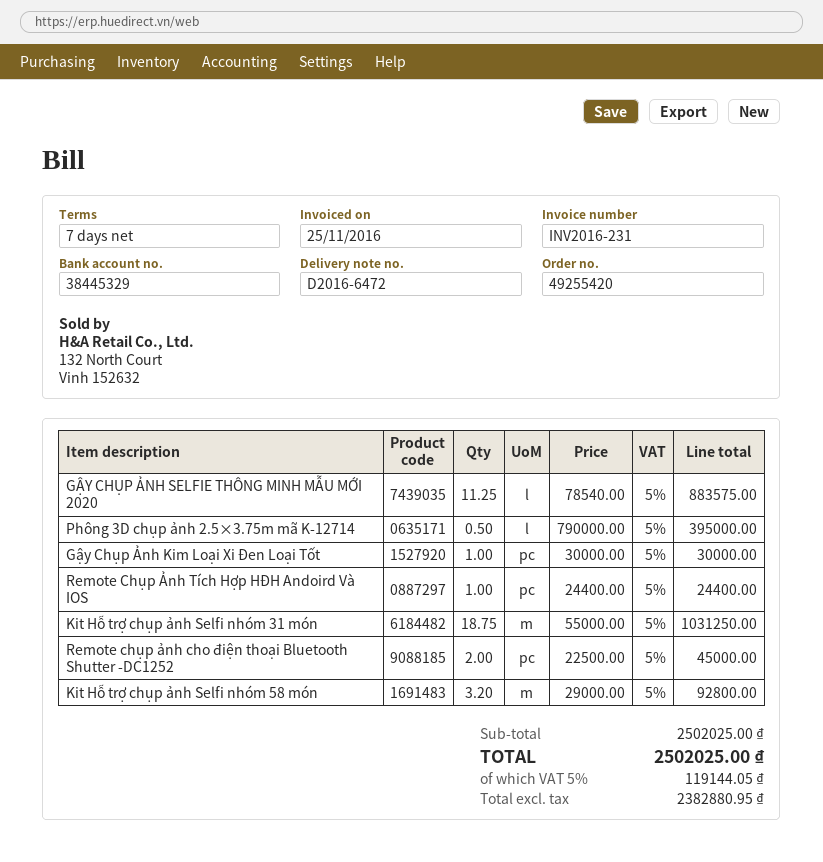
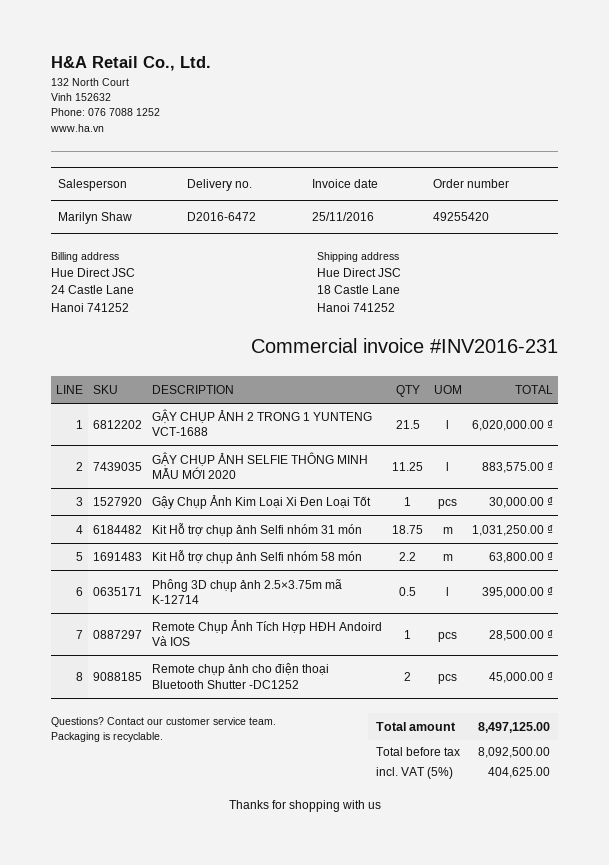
Remote Chụp Ảnh Tích Hợp HĐH Andoird Và IOS: 1 for 24400.00 -> 1 for 28500.00
Kit Hỗ trợ chụp ảnh Selfi nhóm 58 món: 3.2 for 92800.00 -> 2.2 for 63800.00
GẬY CHỤP ẢNH 2 TRONG 1 YUNTENG VCT-1688: none -> 21.5 for 6020000.00
net: 2382880.95 -> 8092500.00
tax: 5% = 119144.05 -> 5% = 404625.00
total: 2502025.00 -> 8497125.00

